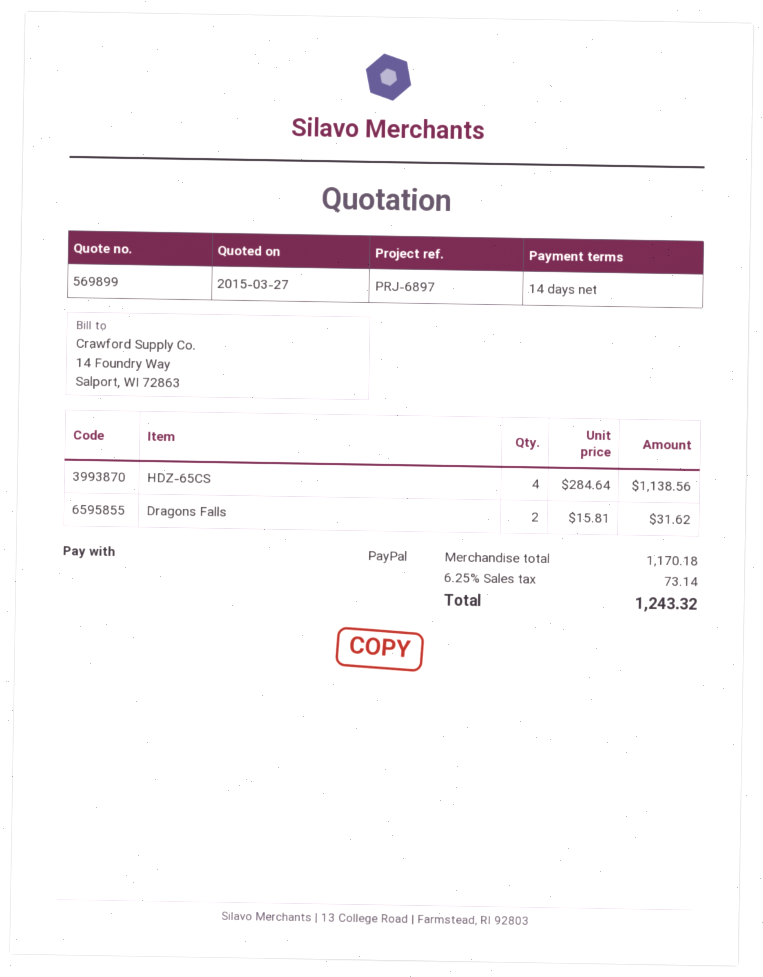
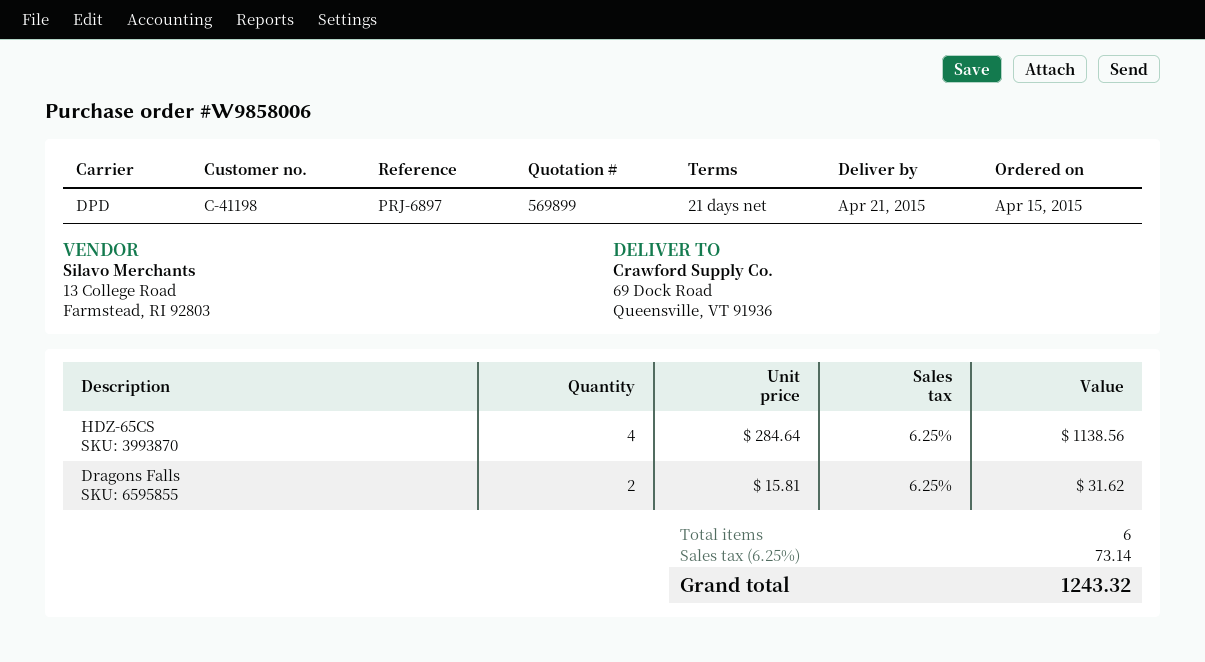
payment terms: 14 days -> 21 days

